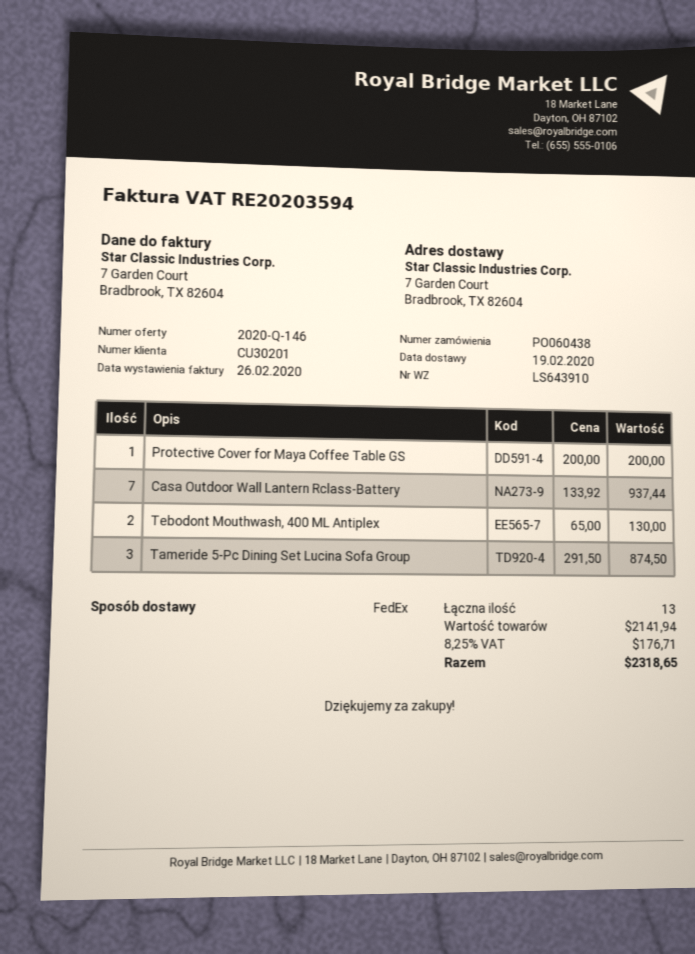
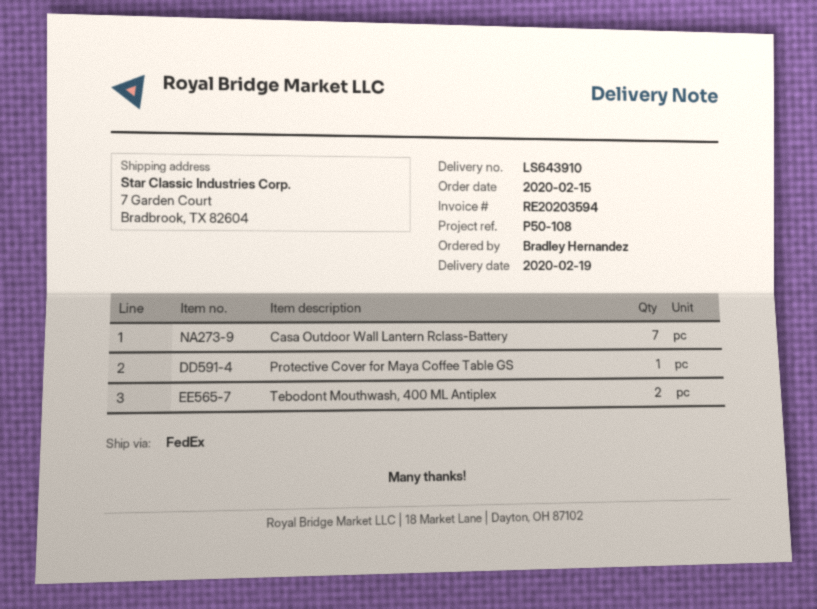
Tameride 5-Pc Dining Set Lucina Sofa Group: 3 -> none

